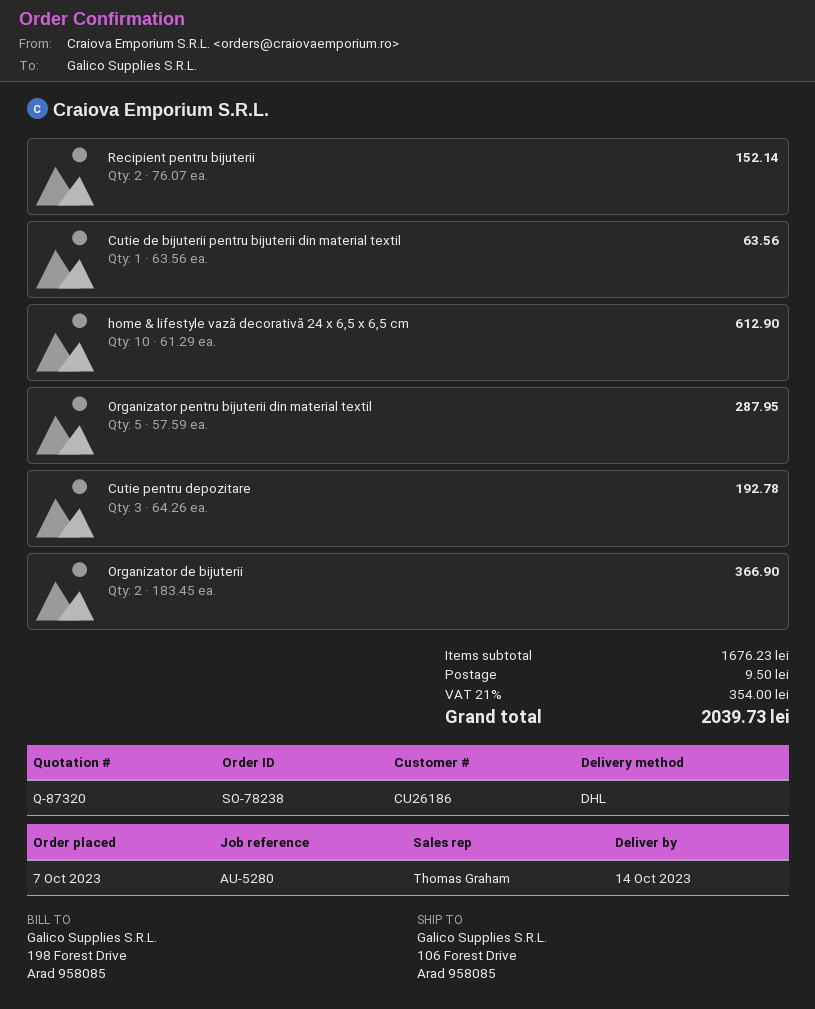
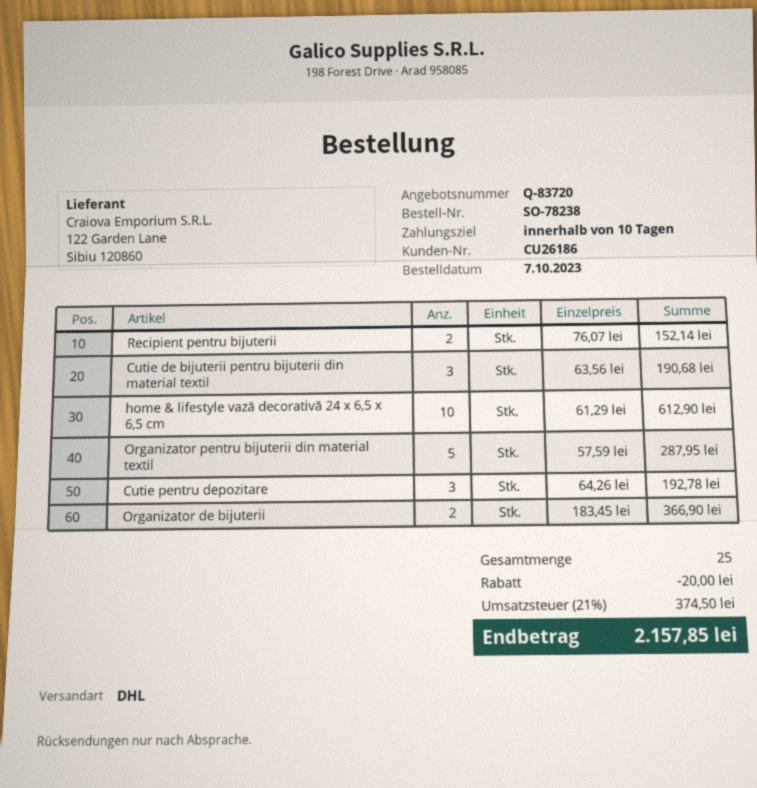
quote number: Q-87320 -> Q-83720
Cutie de bijuterii pentru bijuterii din material textil: 1 x 63.56 = 63.56 -> 3 x 63.56 = 190.68
discount: none -> 20.00
shipping: 9.50 -> none
tax: 21% = 354.00 -> 21% = 374.50
total: 2039.73 -> 2157.85

